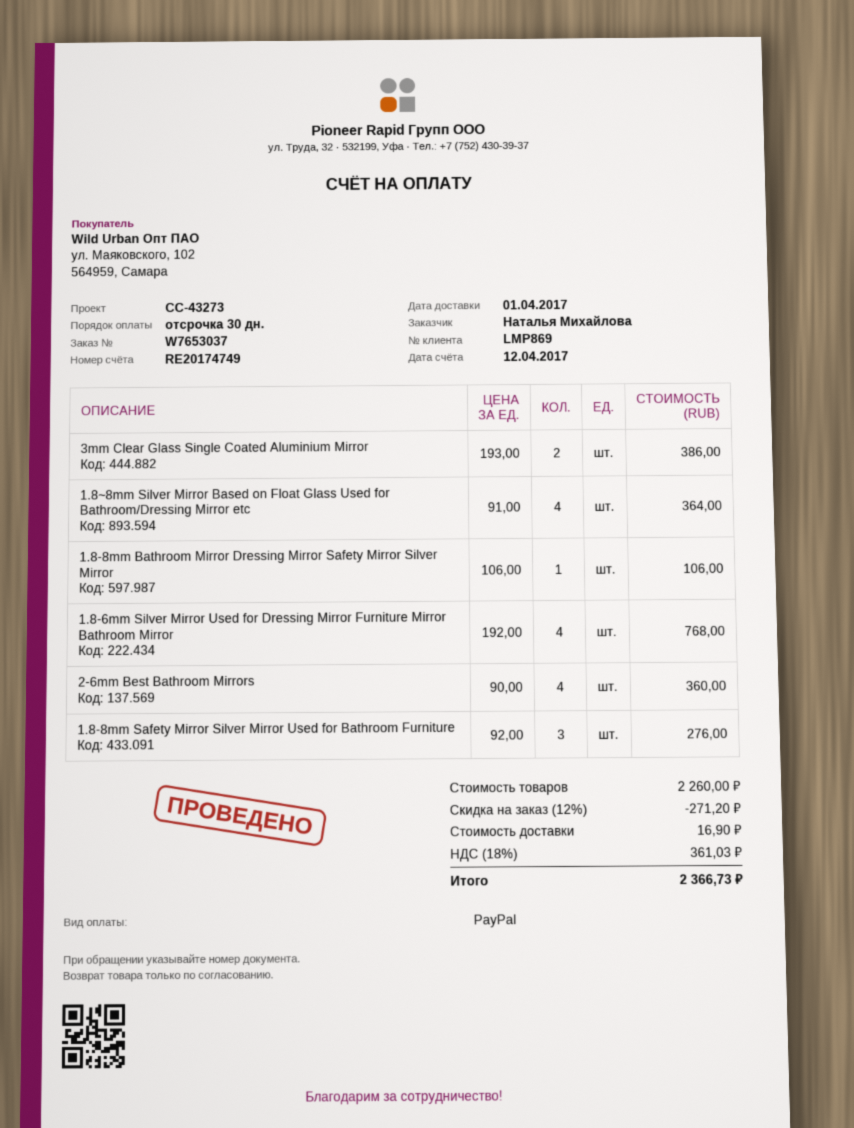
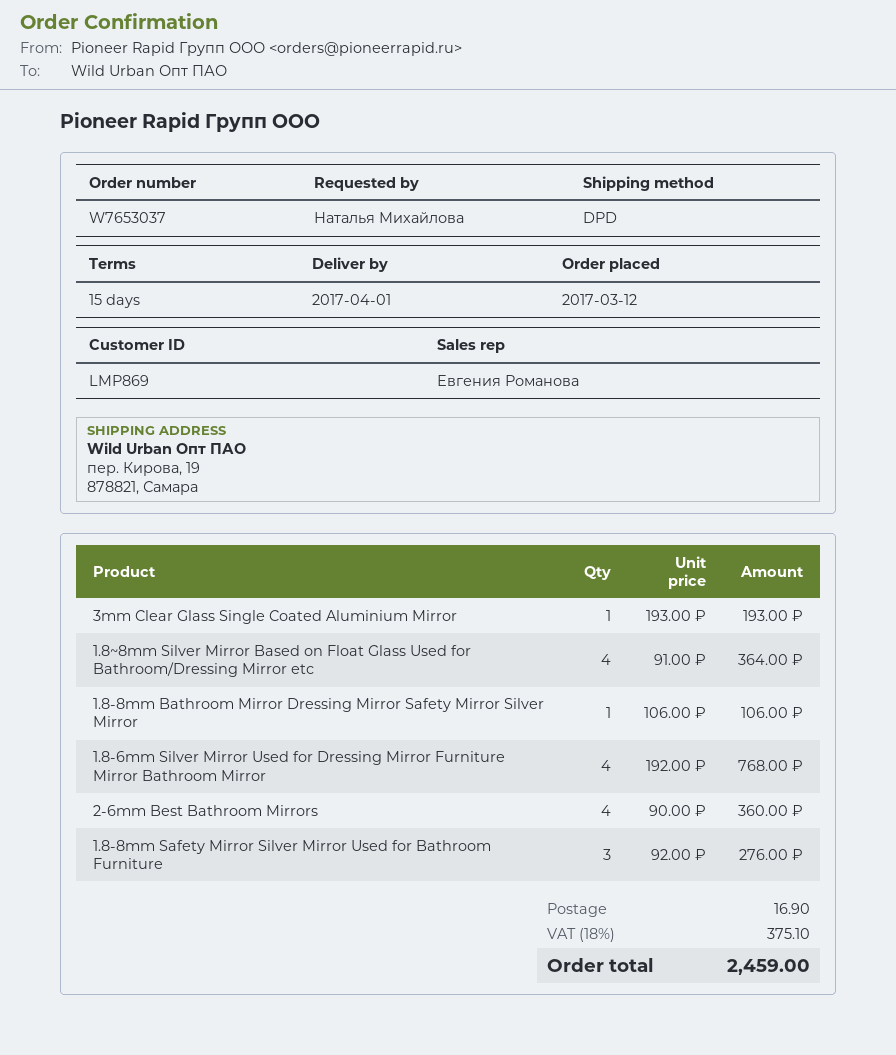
payment terms: 30 days -> 15 days
3mm Clear Glass Single Coated Aluminium Mirror: 2 x 193.00 = 386.00 -> 1 x 193.00 = 193.00
discount: 12% = 271.20 -> none
tax: 18% = 361.03 -> 18% = 375.10
total: 2366.73 -> 2459.00

